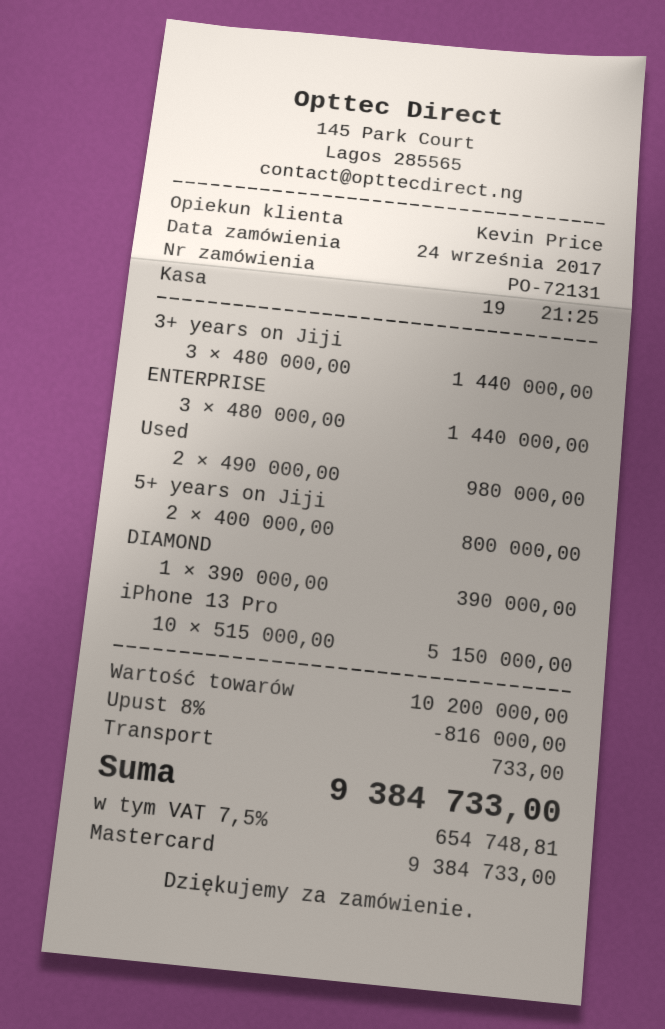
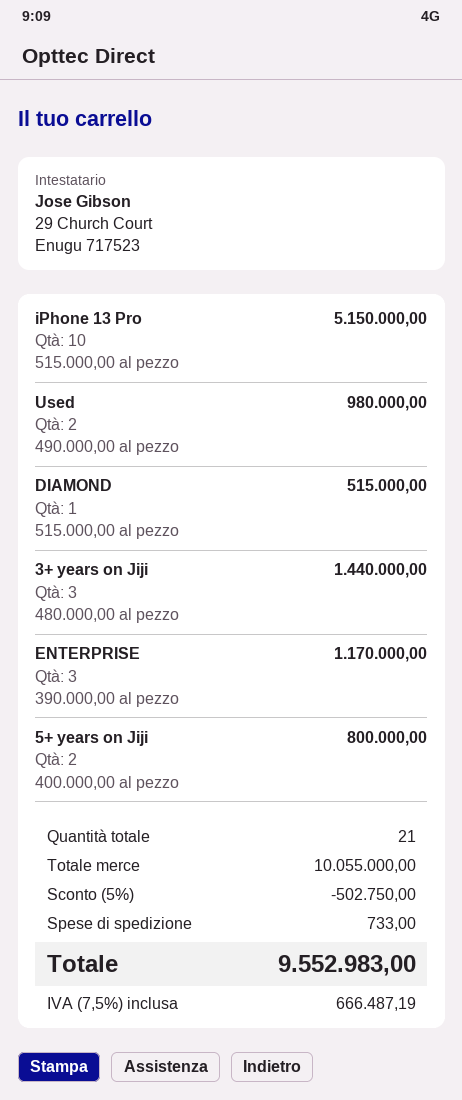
ENTERPRISE: 3 x 480000.00 = 1440000.00 -> 3 x 390000.00 = 1170000.00
DIAMOND: 1 x 390000.00 = 390000.00 -> 1 x 515000.00 = 515000.00
subtotal: 10200000.00 -> 10055000.00
discount: 8% = 816000.00 -> 5% = 502750.00
tax: 7.5% = 654748.81 -> 7.5% = 666487.19
total: 9384733.00 -> 9552983.00

